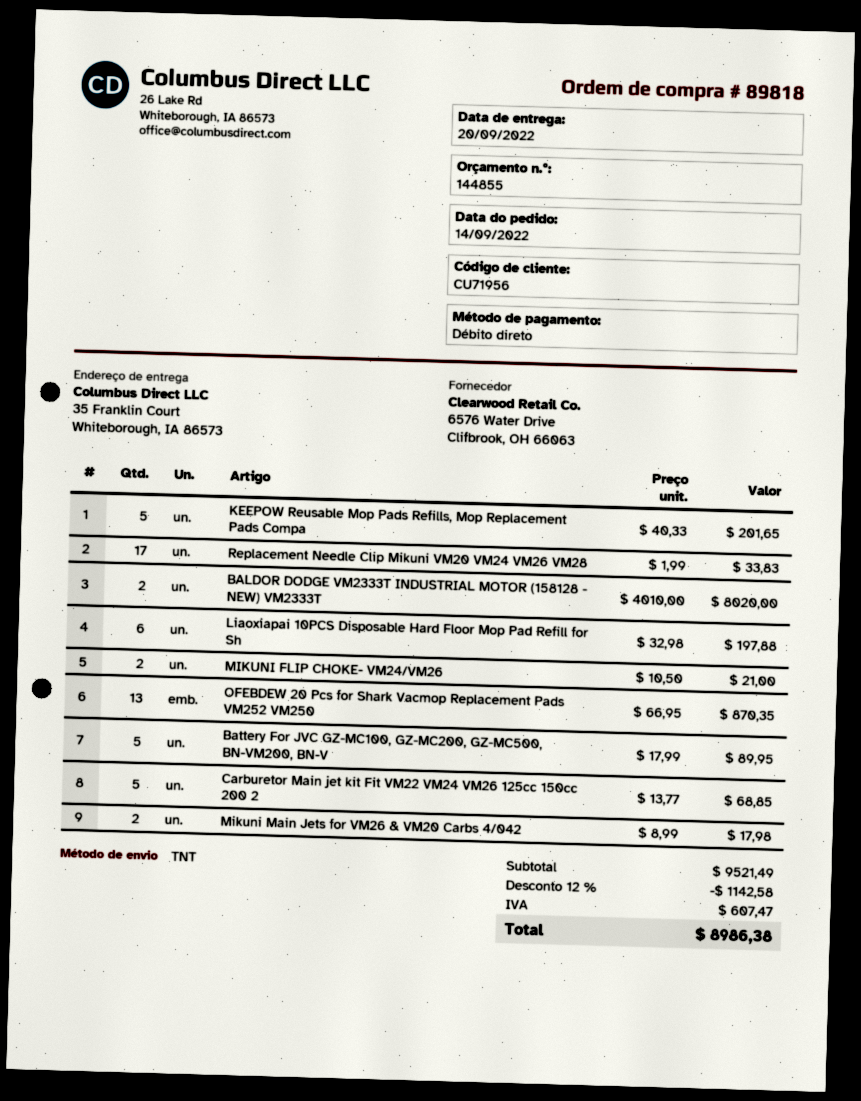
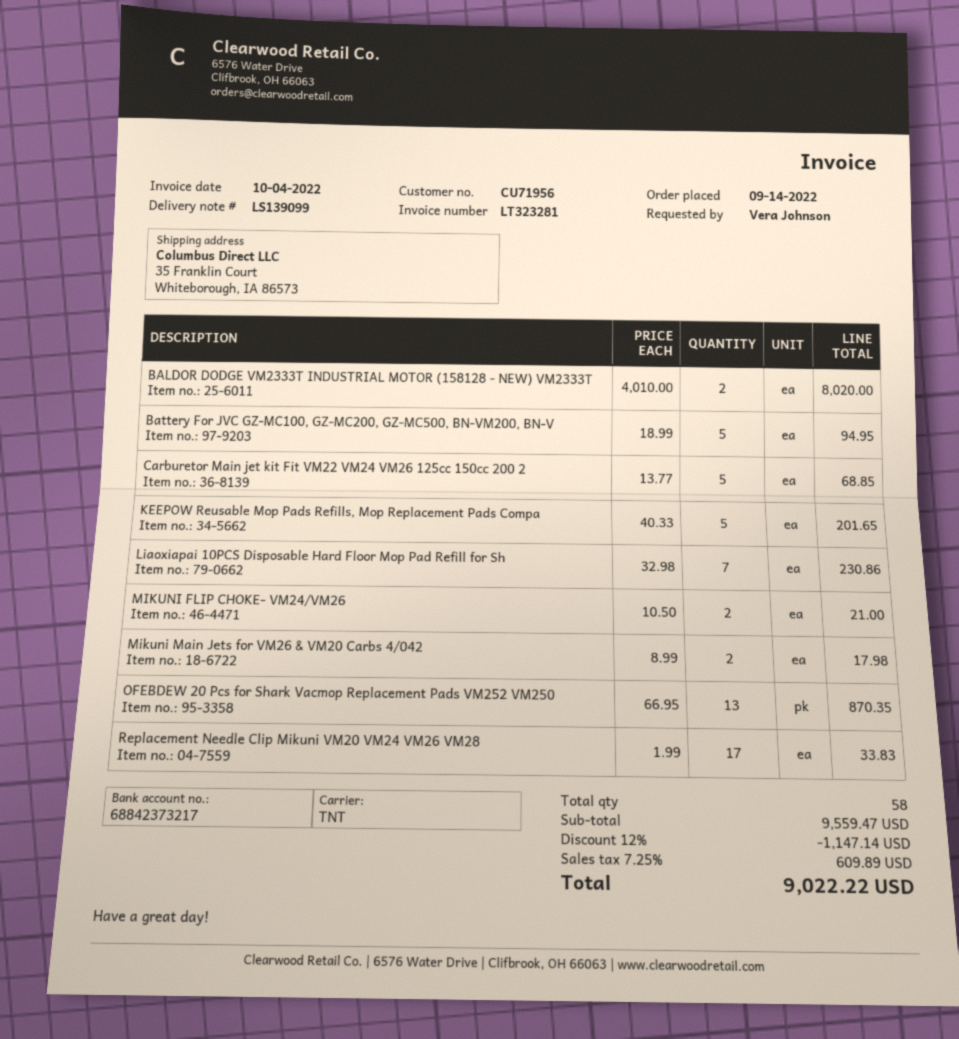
Liaoxiapai 10PCS Disposable Hard Floor Mop Pad Refill for Sh: 6 x 32.98 = 197.88 -> 7 x 32.98 = 230.86
Battery For JVC GZ-MC100, GZ-MC200, GZ-MC500, BN-VM200, BN-V: 5 x 17.99 = 89.95 -> 5 x 18.99 = 94.95
subtotal: 9521.49 -> 9559.47
discount: 12% = 1142.58 -> 12% = 1147.14
tax: 607.47 -> 609.89
total: 8986.38 -> 9022.22

